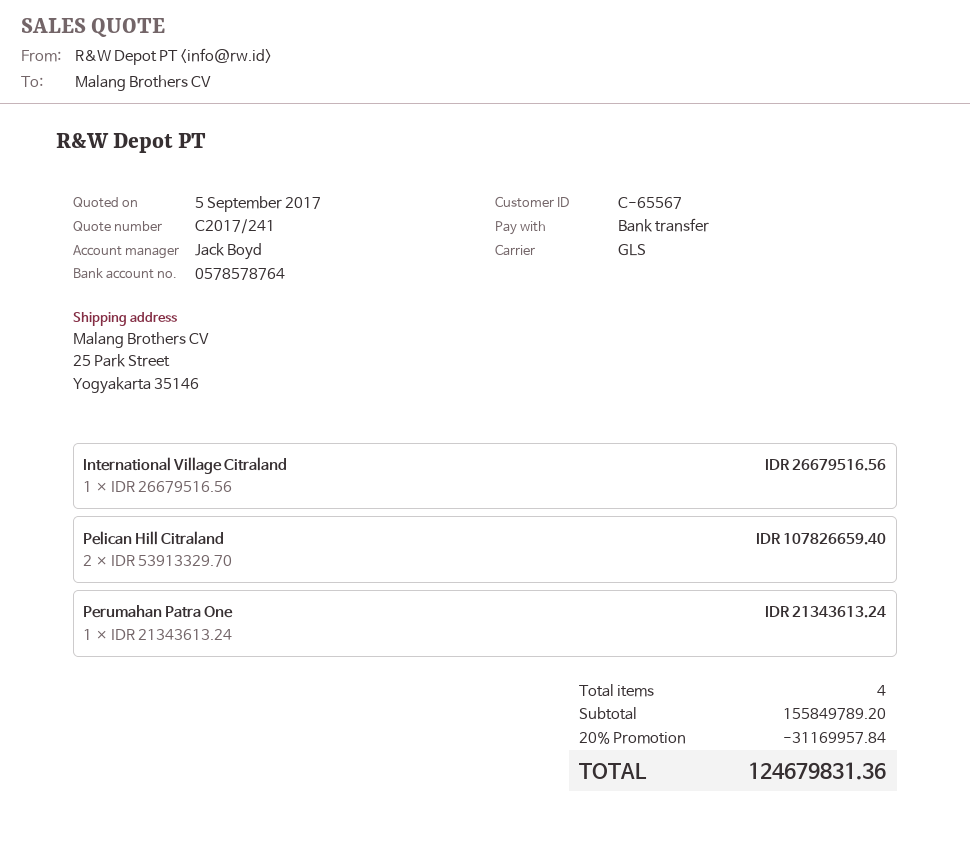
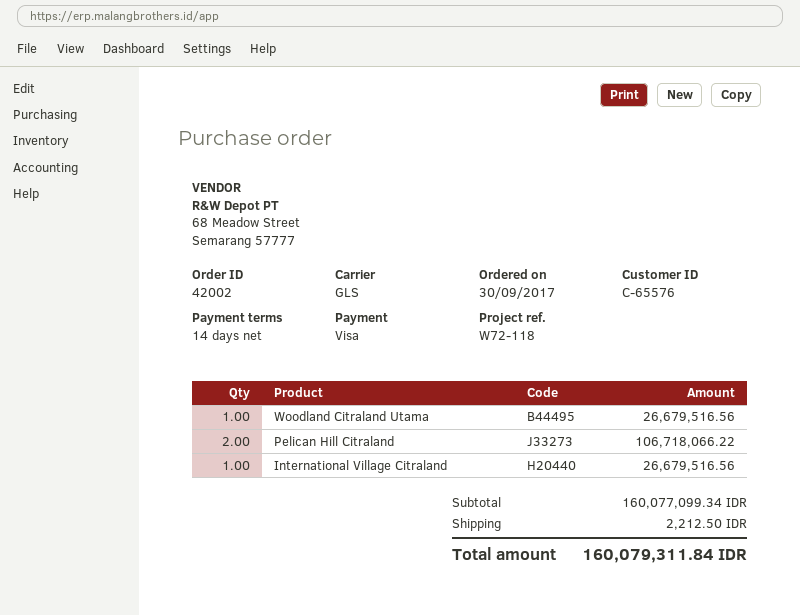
customer number: C-65567 -> C-65576
payment method: bank transfer -> Visa
Pelican Hill Citraland: 2 for 107826659.40 -> 2 for 106718066.22
Perumahan Patra One: 1 for 21343613.24 -> none
Woodland Citraland Utama: none -> 1 for 26679516.56
subtotal: 155849789.20 -> 160077099.34
discount: 20% = 31169957.84 -> none
shipping: none -> 2212.50
total: 124679831.36 -> 160079311.84

